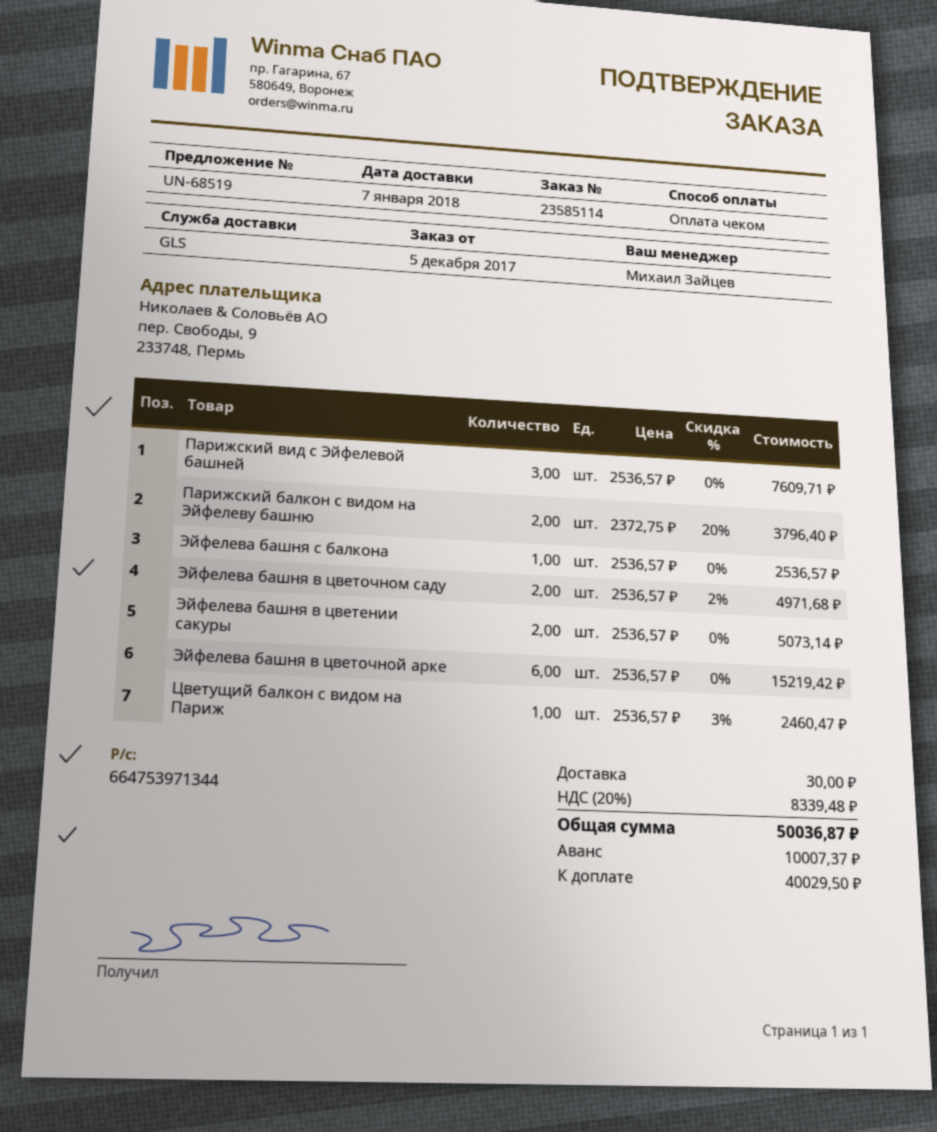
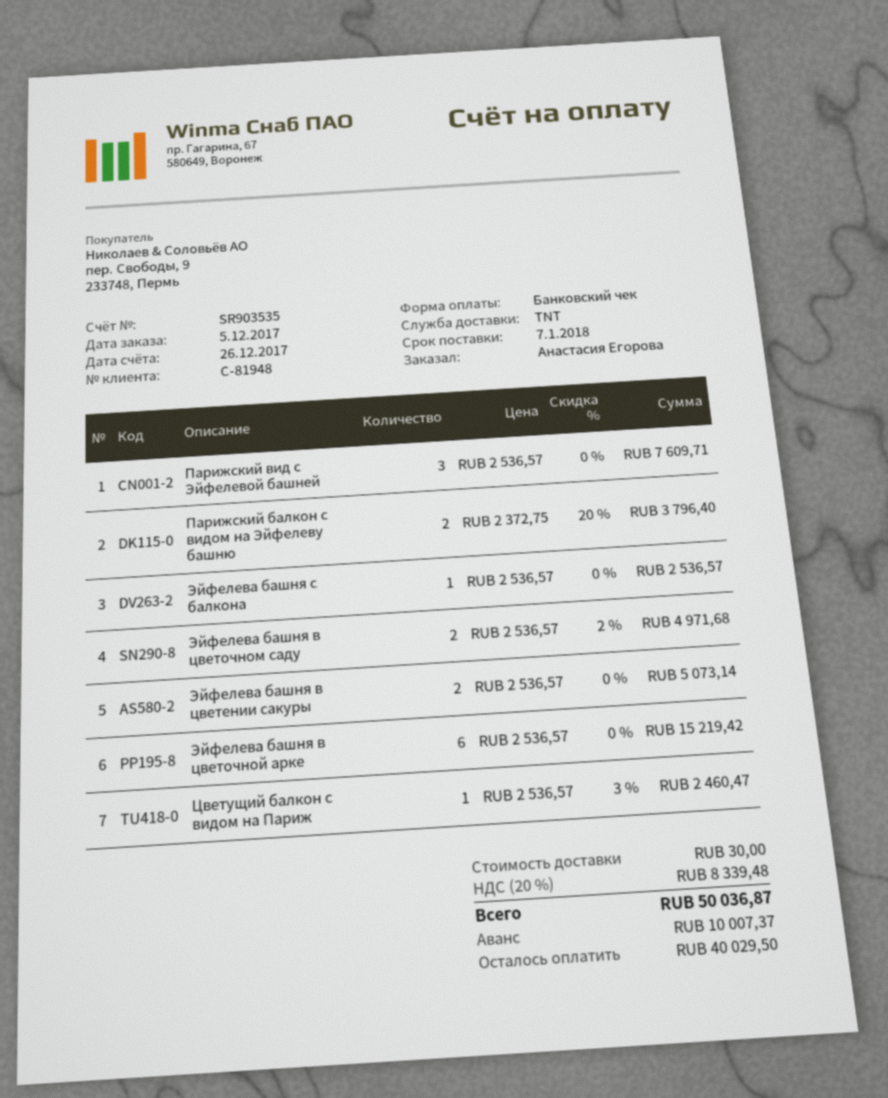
shipping method: GLS -> TNT

